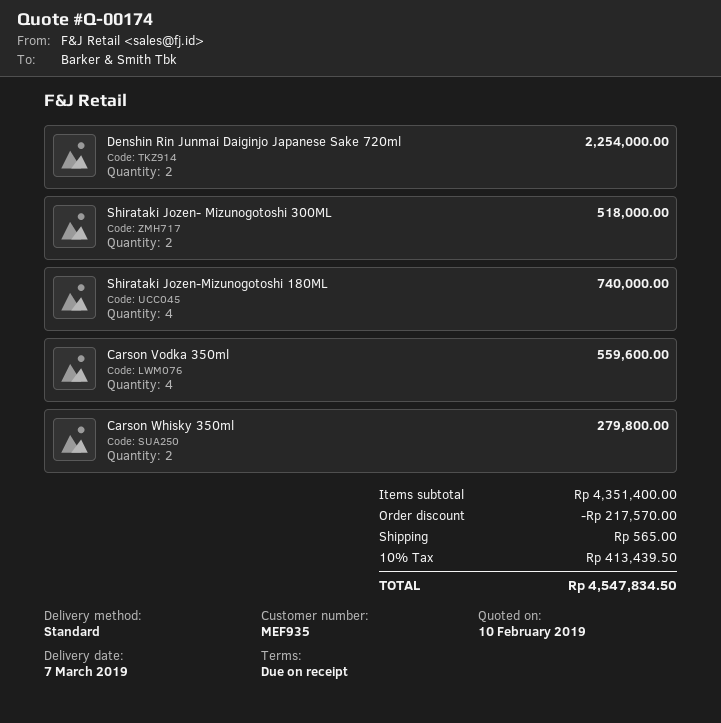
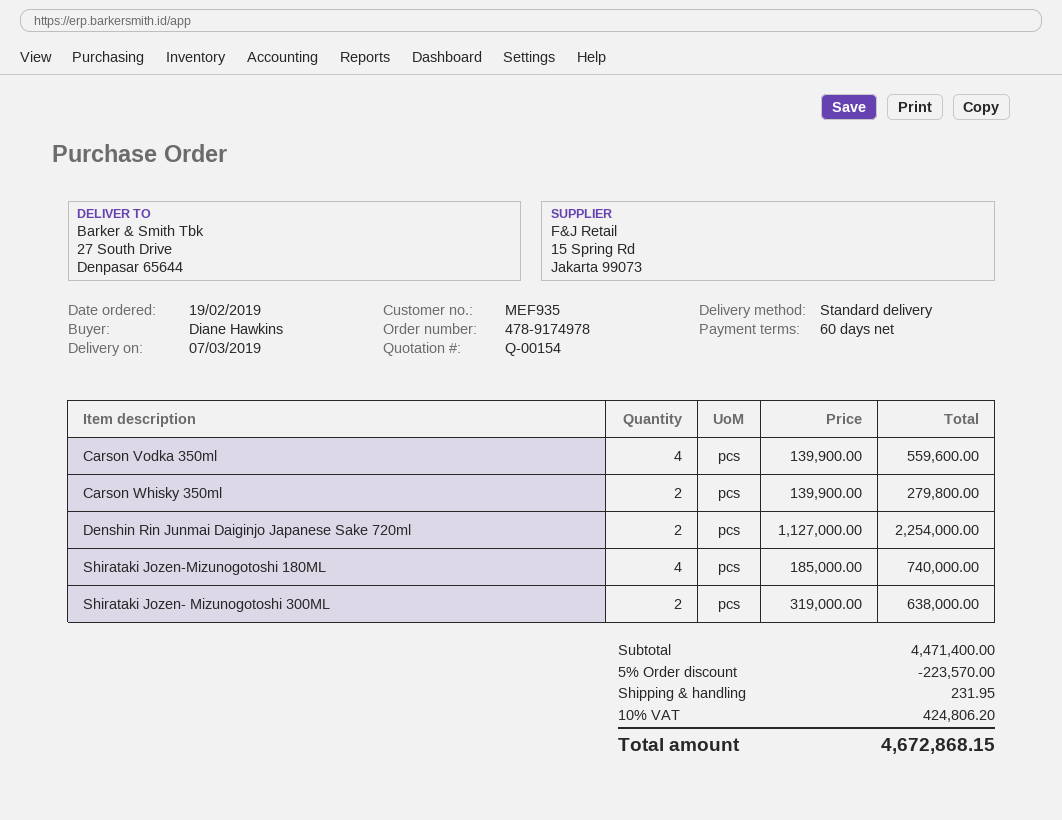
quote number: Q-00174 -> Q-00154
payment terms: on receipt -> 60 days
Shirataki Jozen- Mizunogotoshi 300ML: 2 for 518000.00 -> 2 for 638000.00
subtotal: 4351400.00 -> 4471400.00
discount: 217570.00 -> 223570.00
shipping: 565.00 -> 231.95
tax: 10% = 413439.50 -> 10% = 424806.20
total: 4547834.50 -> 4672868.15

